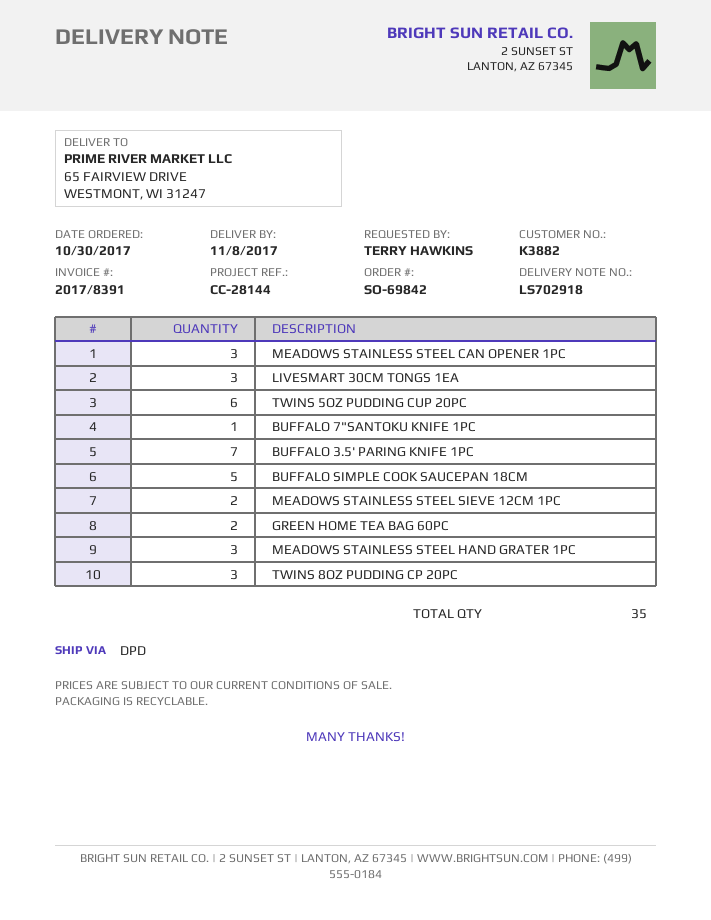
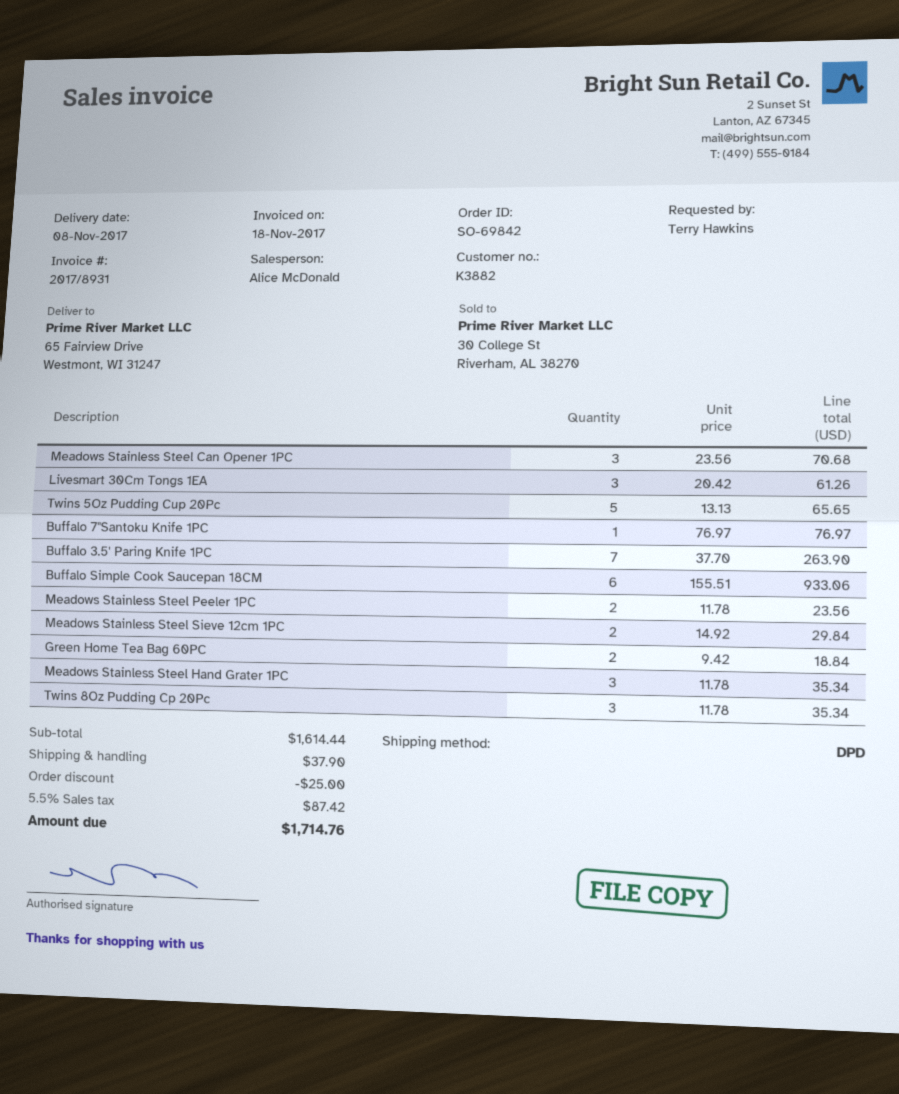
invoice number: 2017/8391 -> 2017/8931
TWINS 5OZ PUDDING CUP 20PC: 6 -> 5
BUFFALO SIMPLE COOK SAUCEPAN 18CM: 5 -> 6
Meadows Stainless Steel Peeler 1PC: none -> 2

